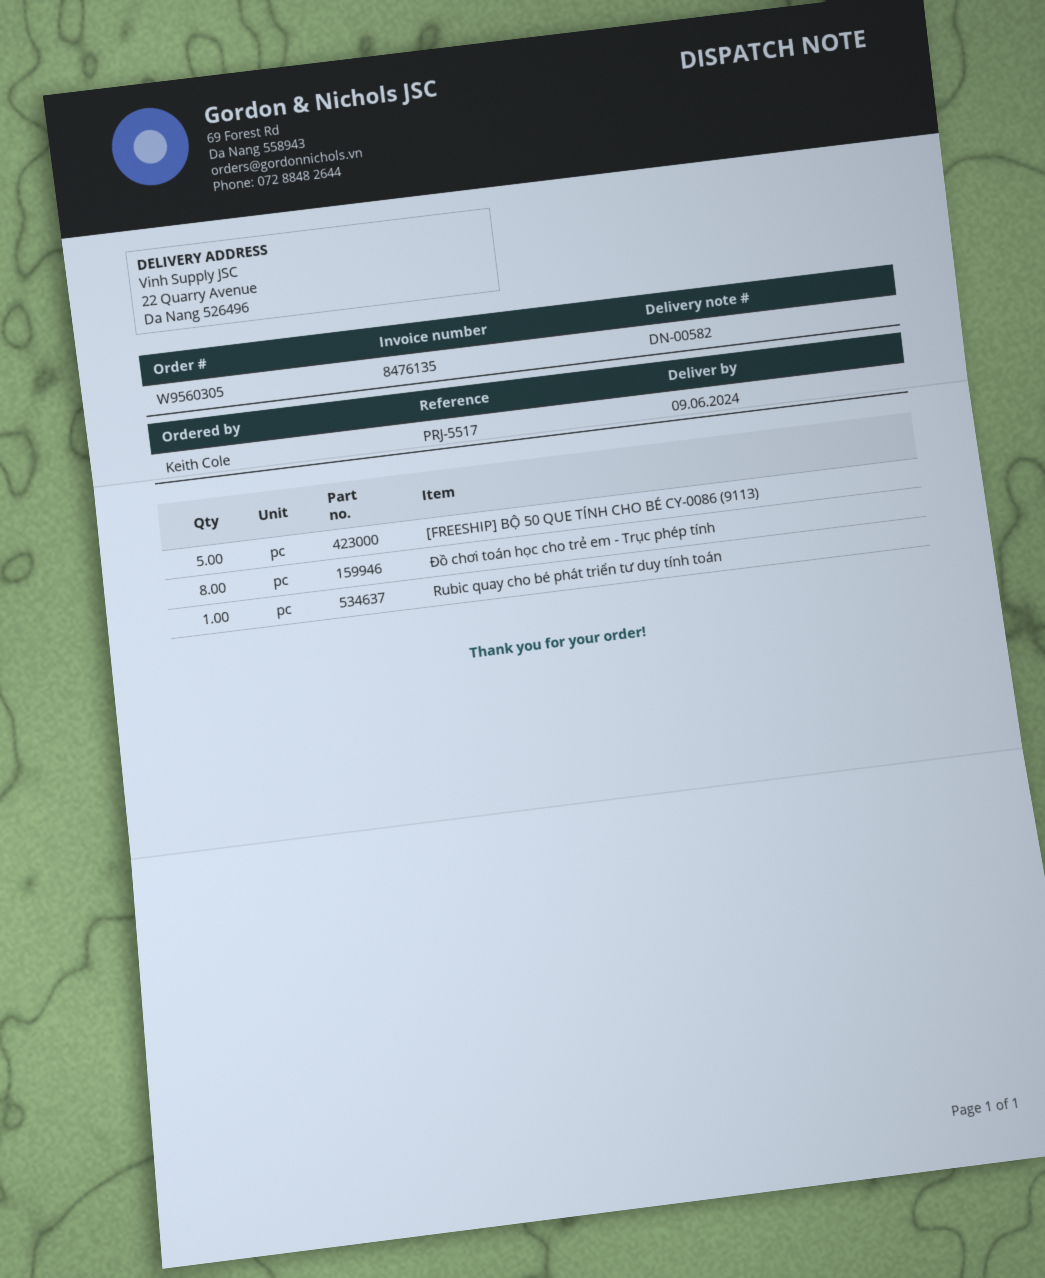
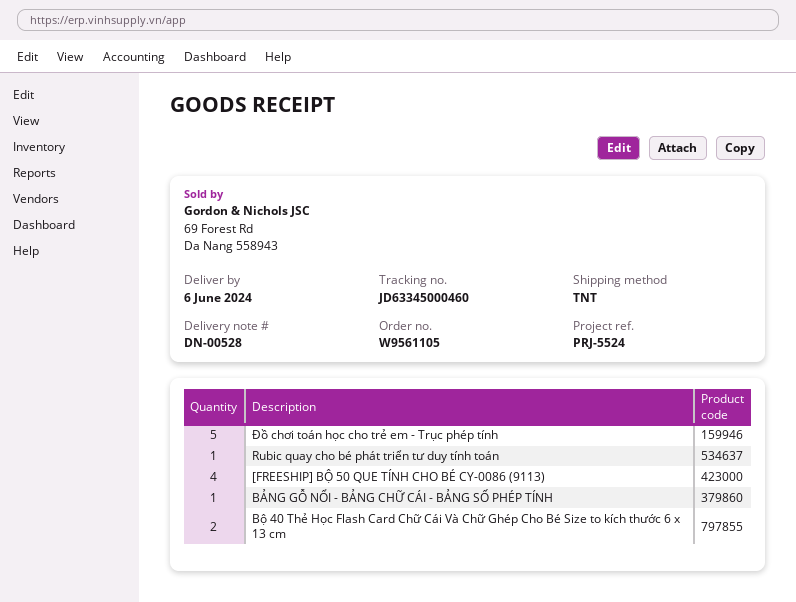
order number: W9560305 -> W9561105
delivery note number: DN-00582 -> DN-00528
delivery date: 2024-06-09 -> 2024-06-06
reference: PRJ-5517 -> PRJ-5524
[FREESHIP] BỘ 50 QUE TÍNH CHO BÉ CY-0086 (9113): 5 -> 4
Đồ chơi toán học cho trẻ em - Trục phép tính: 8 -> 5
BẢNG GỖ NỔI - BẢNG CHỮ CÁI - BẢNG SỐ PHÉP TÍNH: none -> 1
Bộ 40 Thẻ Học Flash Card Chữ Cái Và Chữ Ghép Cho Bé Size to kích thước 6 x 13 cm: none -> 2

